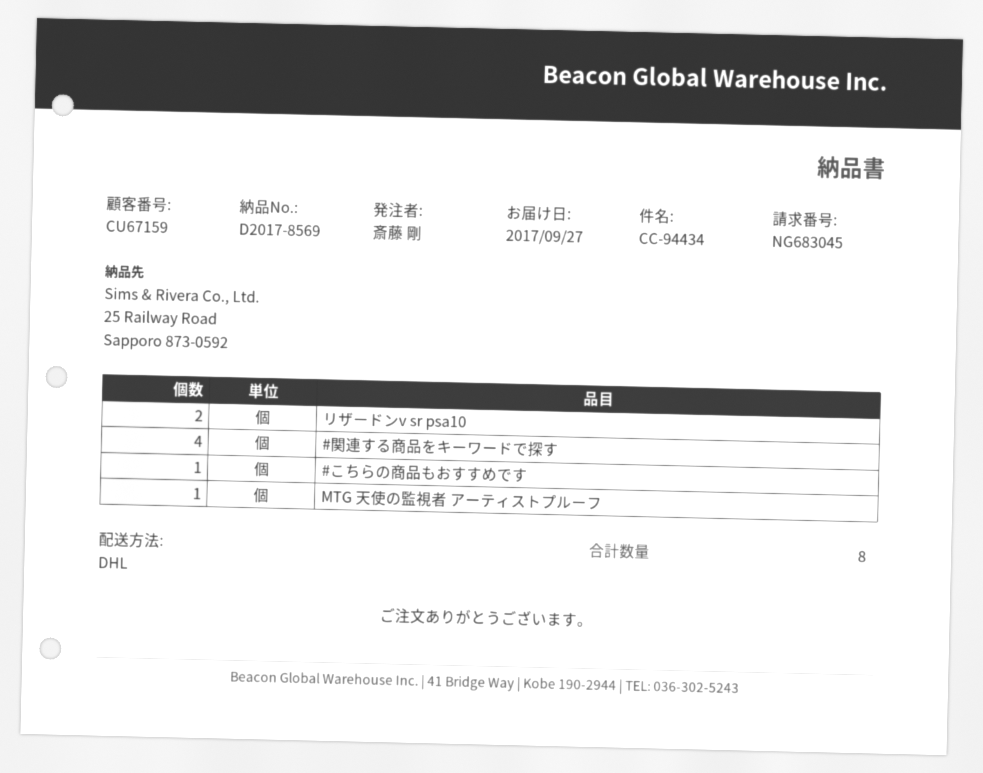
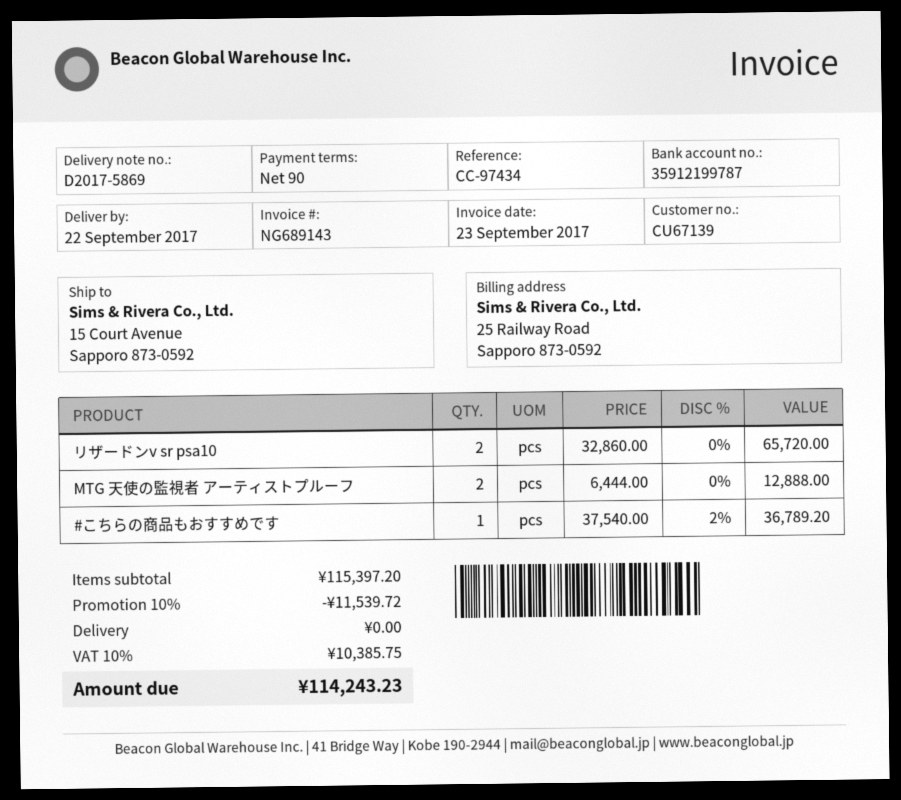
delivery note number: D2017-8569 -> D2017-5869
delivery date: 2017-09-27 -> 2017-09-22
invoice number: NG683045 -> NG689143
customer number: CU67159 -> CU67139
reference: CC-94434 -> CC-97434
ship to: 25 Railway Road, Sapporo 873-0592 -> 15 Court Avenue, Sapporo 873-0592
#関連する商品をキーワードで探す: 4 -> none
MTG 天使の監視者 アーティストプルーフ: 1 -> 2

